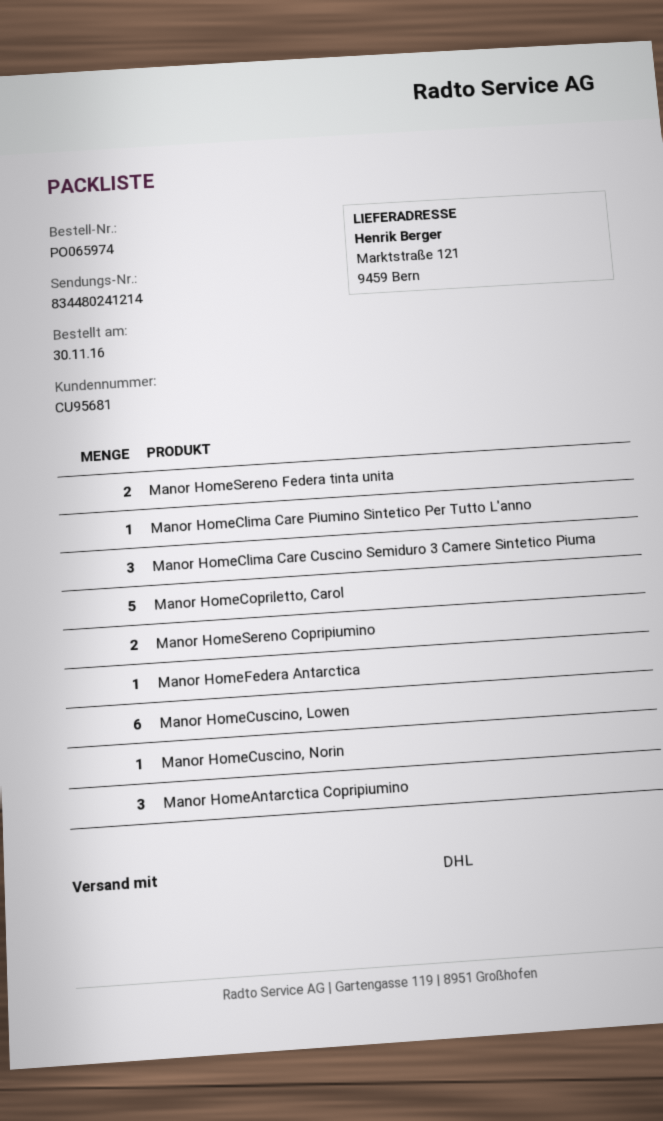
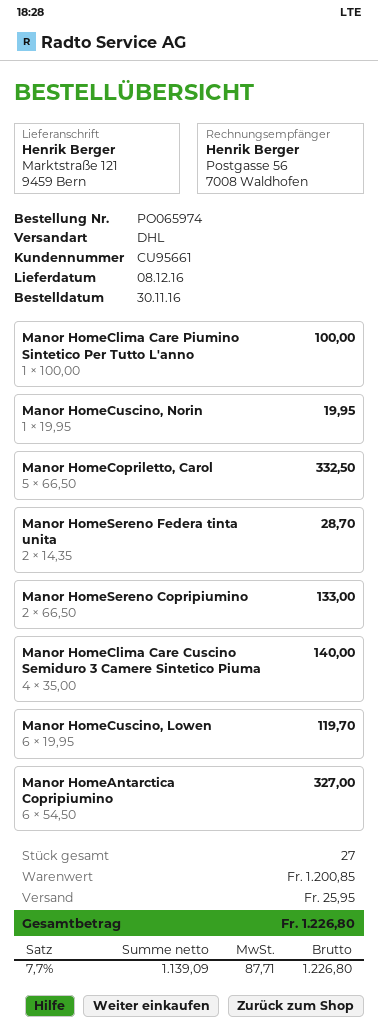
customer number: CU95681 -> CU95661
Manor HomeClima Care Cuscino Semiduro 3 Camere Sintetico Piuma: 3 -> 4
Manor HomeFedera Antarctica: 1 -> none
Manor HomeAntarctica Copripiumino: 3 -> 6

